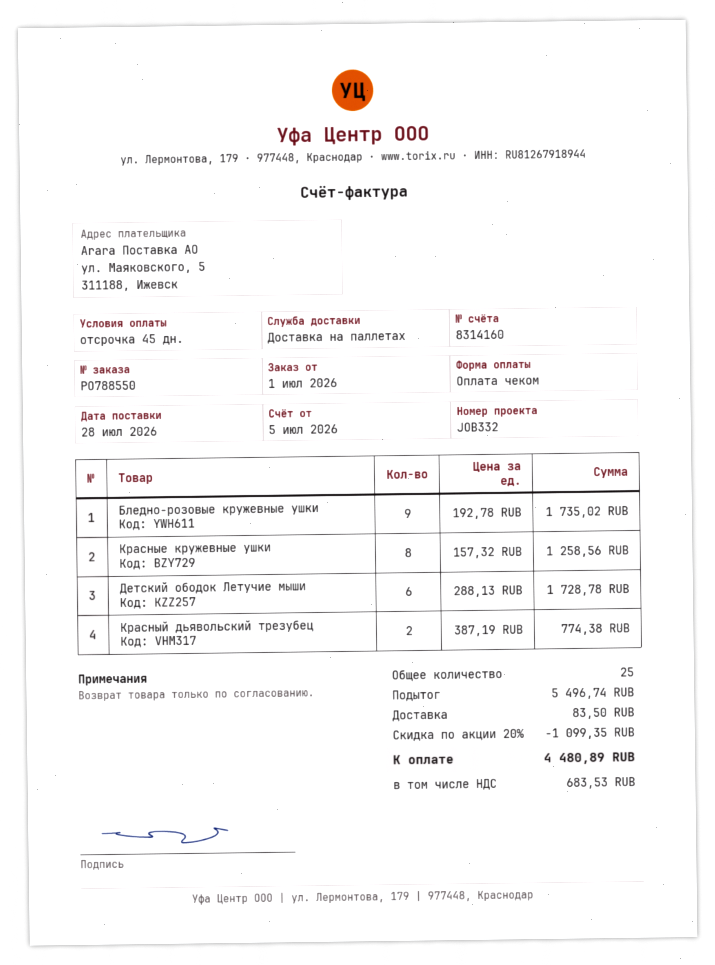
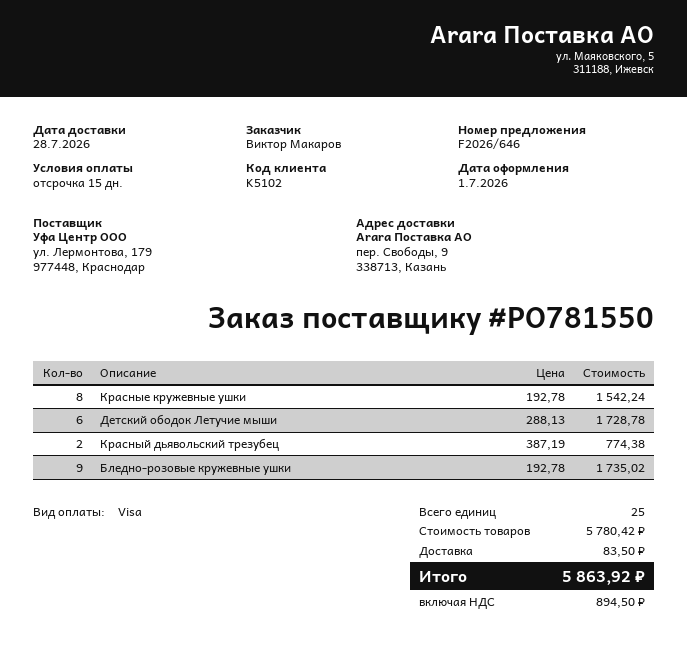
order number: PO788550 -> PO781550
payment terms: 45 days -> 15 days
payment method: cheque -> Visa
Красные кружевные ушки: 8 x 157.32 = 1258.56 -> 8 x 192.78 = 1542.24
subtotal: 5496.74 -> 5780.42
discount: 20% = 1099.35 -> none
tax: 683.53 -> 894.50
total: 4480.89 -> 5863.92

